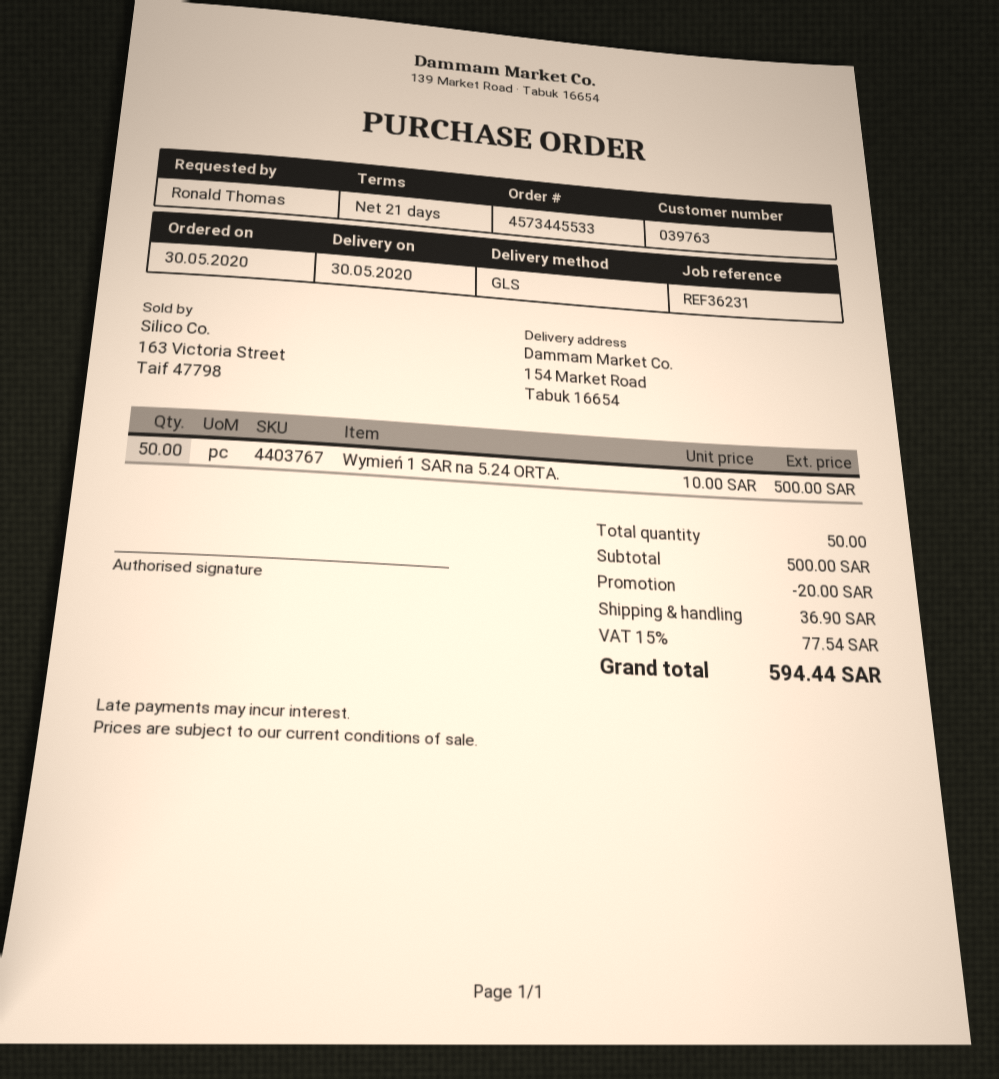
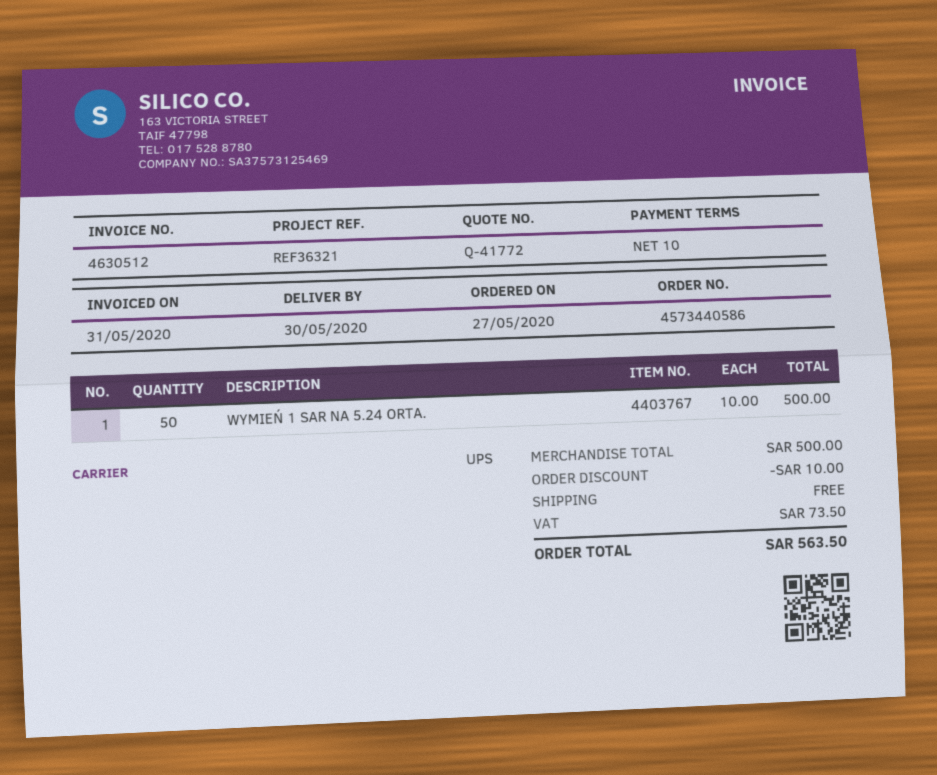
order number: 4573445533 -> 4573440586
order date: 2020-05-30 -> 2020-05-27
payment terms: 21 days -> 10 days
reference: REF36231 -> REF36321
shipping method: GLS -> UPS
discount: 20.00 -> 10.00
shipping: 36.90 -> 0.00
tax: 77.54 -> 73.50
total: 594.44 -> 563.50

